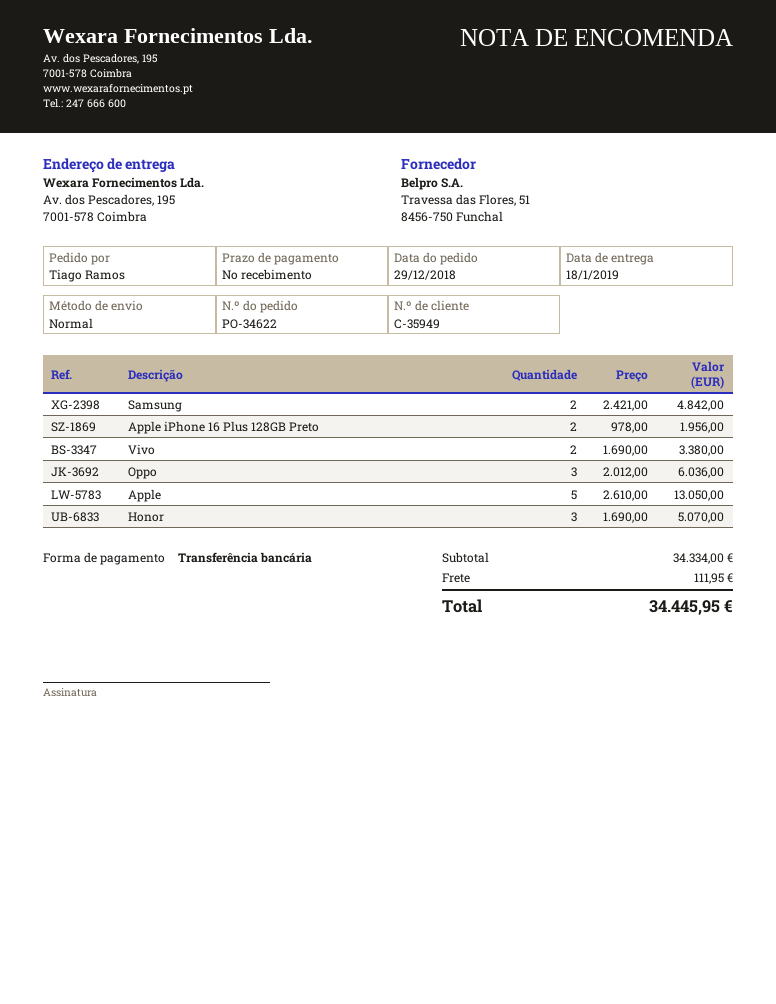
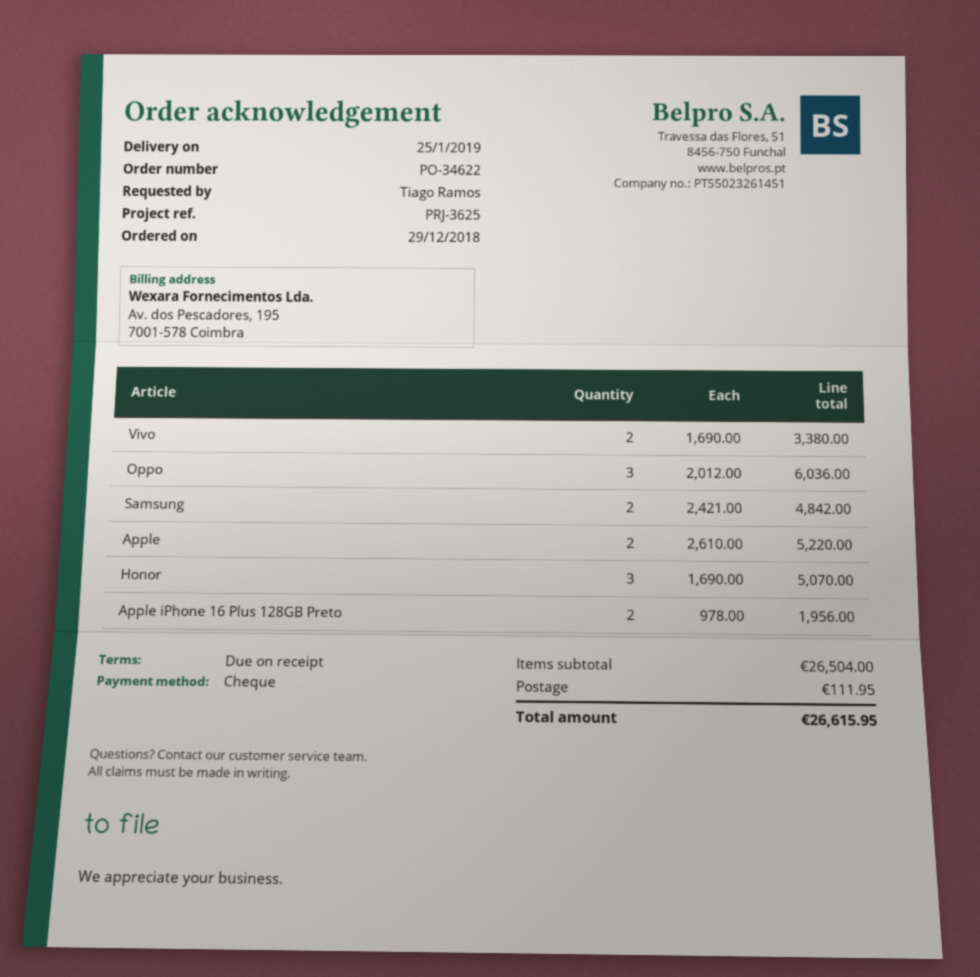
delivery date: 2019-01-18 -> 2019-01-25
payment method: bank transfer -> cheque
Apple: 5 x 2610.00 = 13050.00 -> 2 x 2610.00 = 5220.00
subtotal: 34334.00 -> 26504.00
total: 34445.95 -> 26615.95

